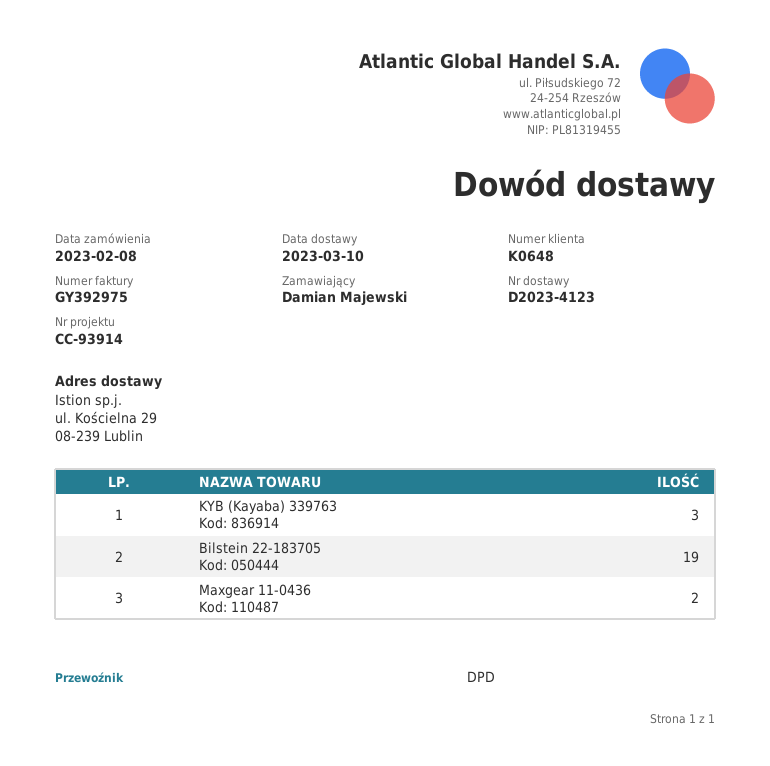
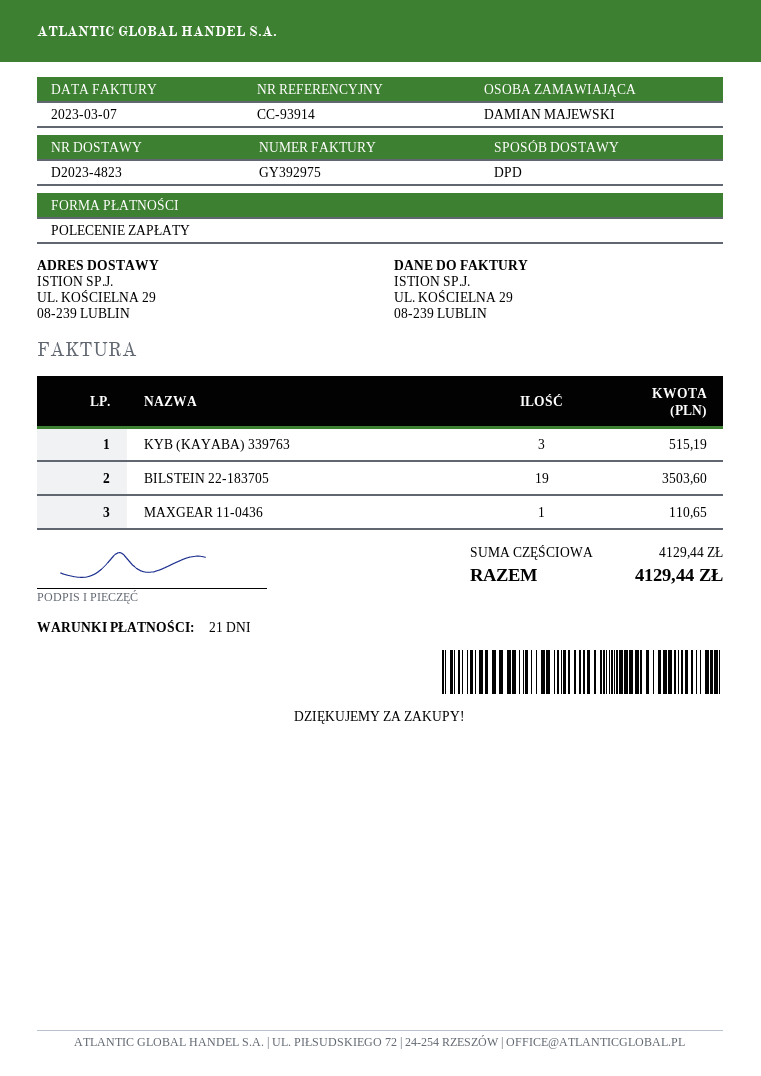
delivery note number: D2023-4123 -> D2023-4823
Maxgear 11-0436: 2 -> 1

